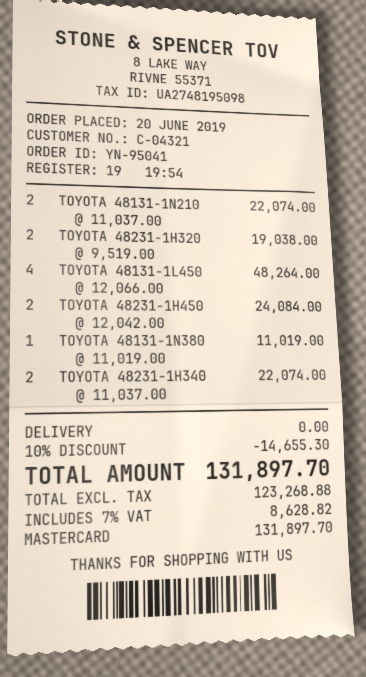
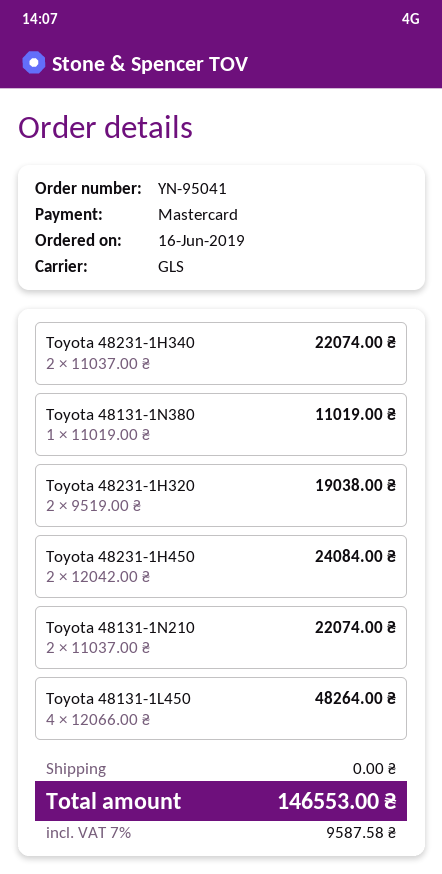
order date: 2019-06-20 -> 2019-06-16
discount: 10% = 14655.30 -> none
tax: 7% = 8628.82 -> 7% = 9587.58
total: 131897.70 -> 146553.00

